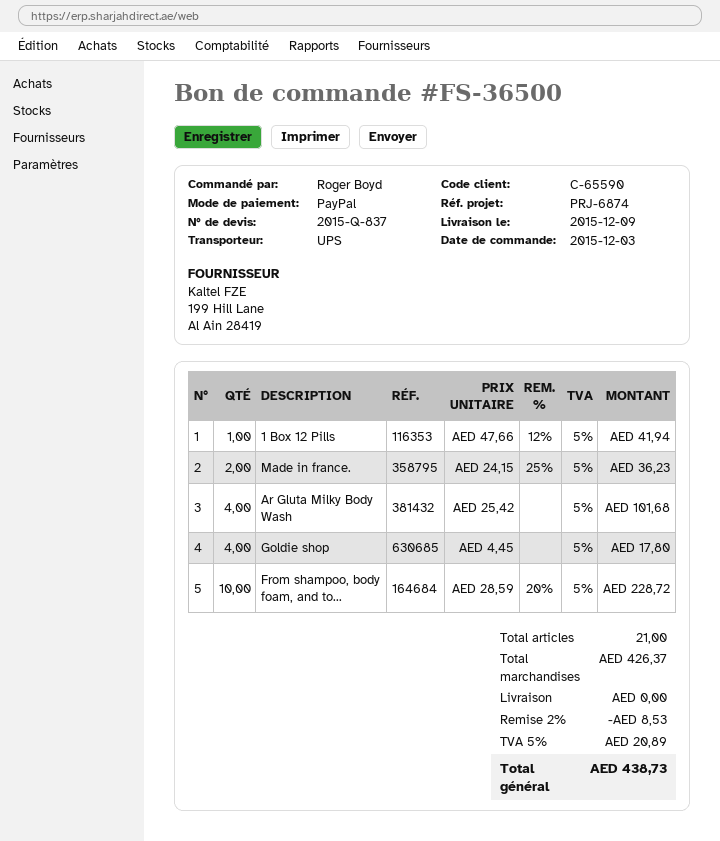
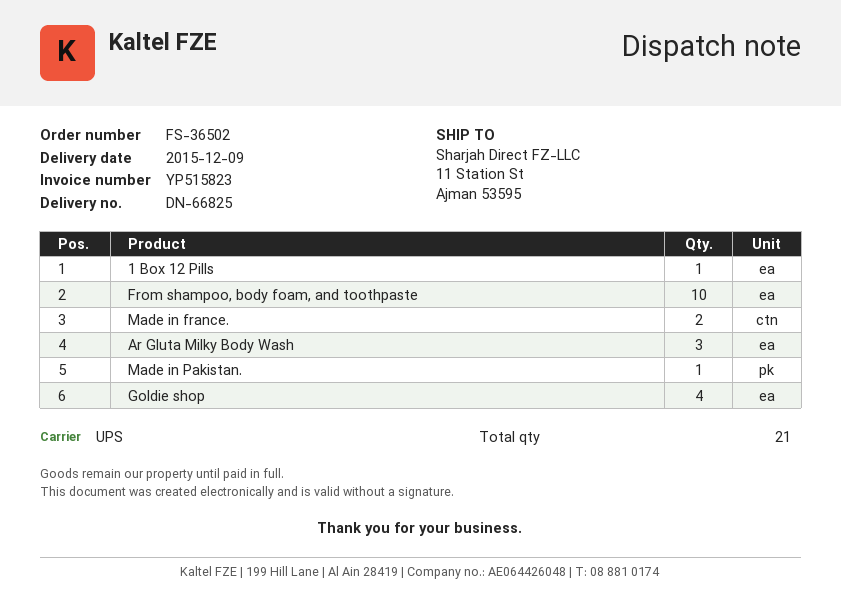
order number: FS-36500 -> FS-36502
Ar Gluta Milky Body Wash: 4 -> 3
Made in Pakistan.: none -> 1

